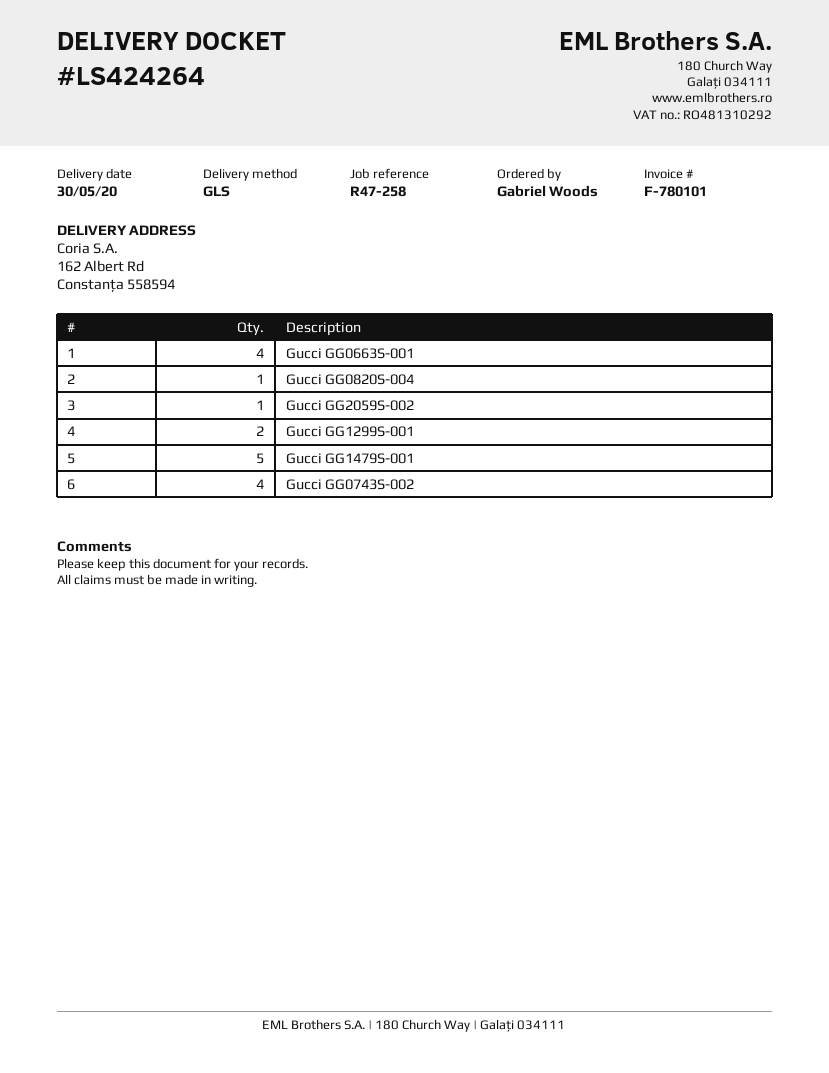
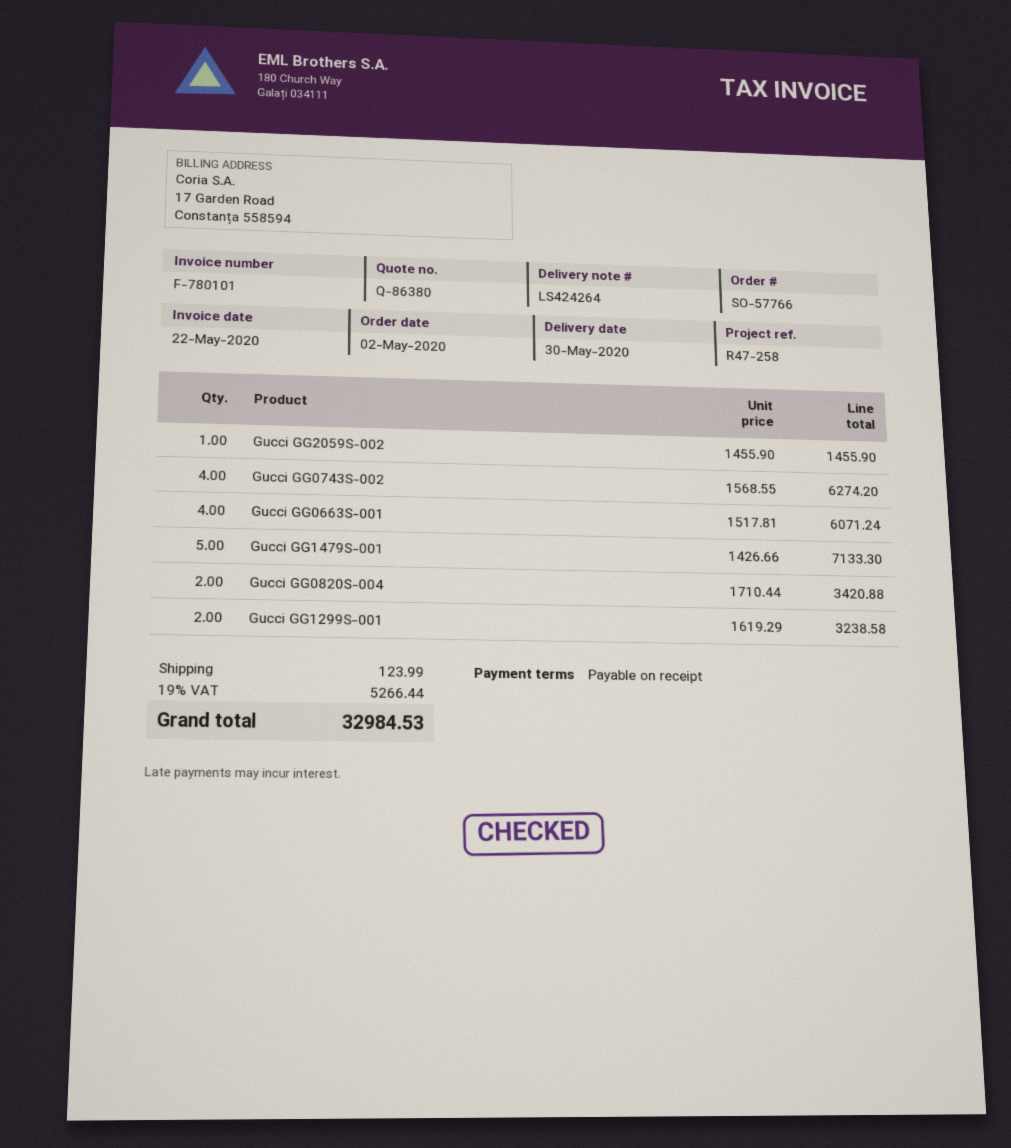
Gucci GG0820S-004: 1 -> 2

